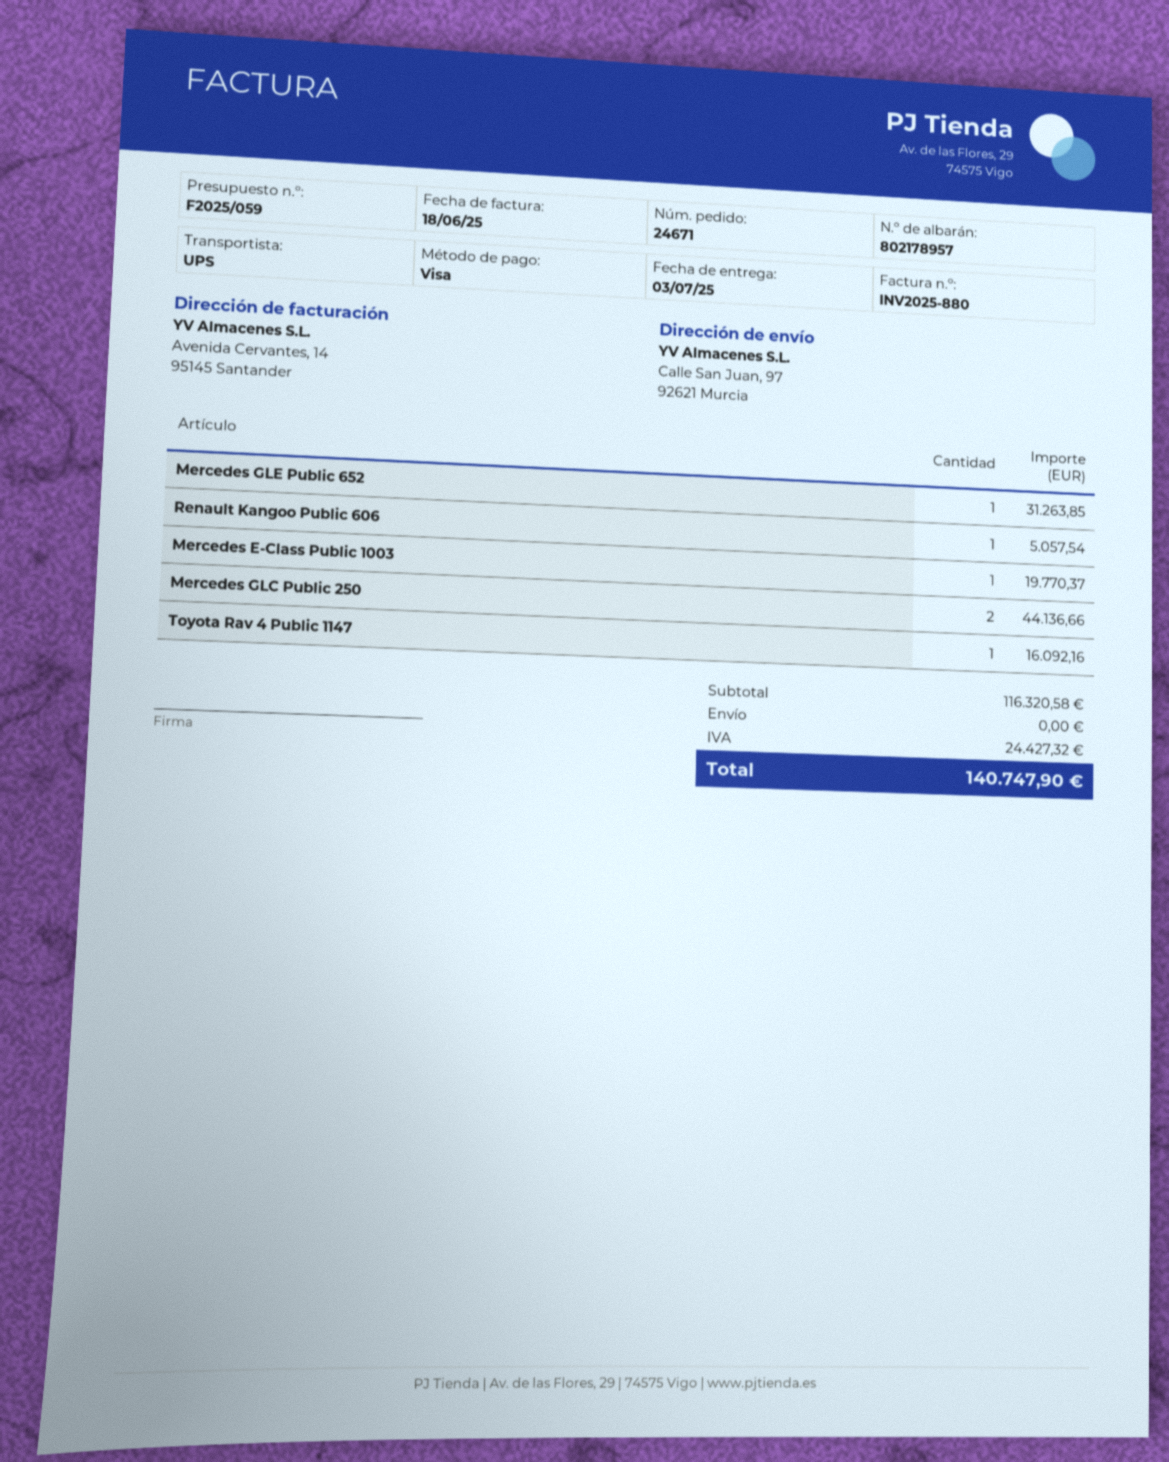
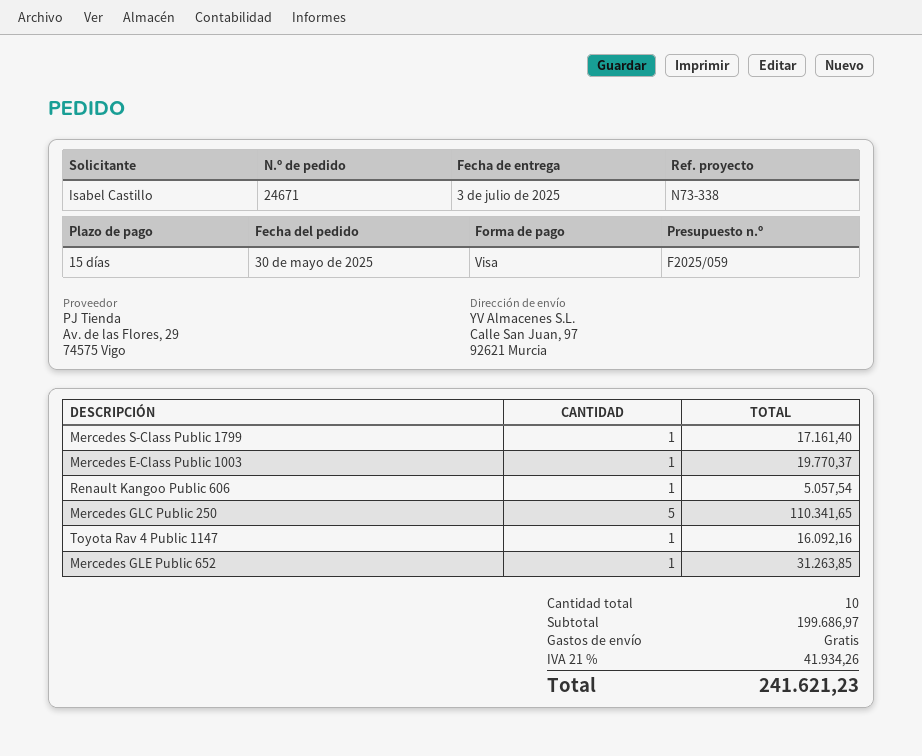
Mercedes GLC Public 250: 2 for 44136.66 -> 5 for 110341.65
Mercedes S-Class Public 1799: none -> 1 for 17161.40
subtotal: 116320.58 -> 199686.97
tax: 24427.32 -> 41934.26
total: 140747.90 -> 241621.23

